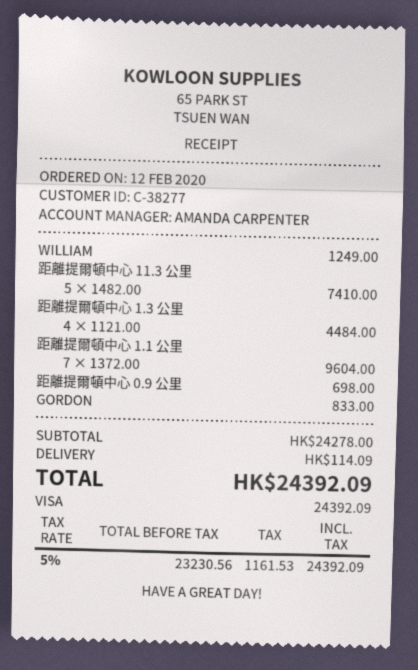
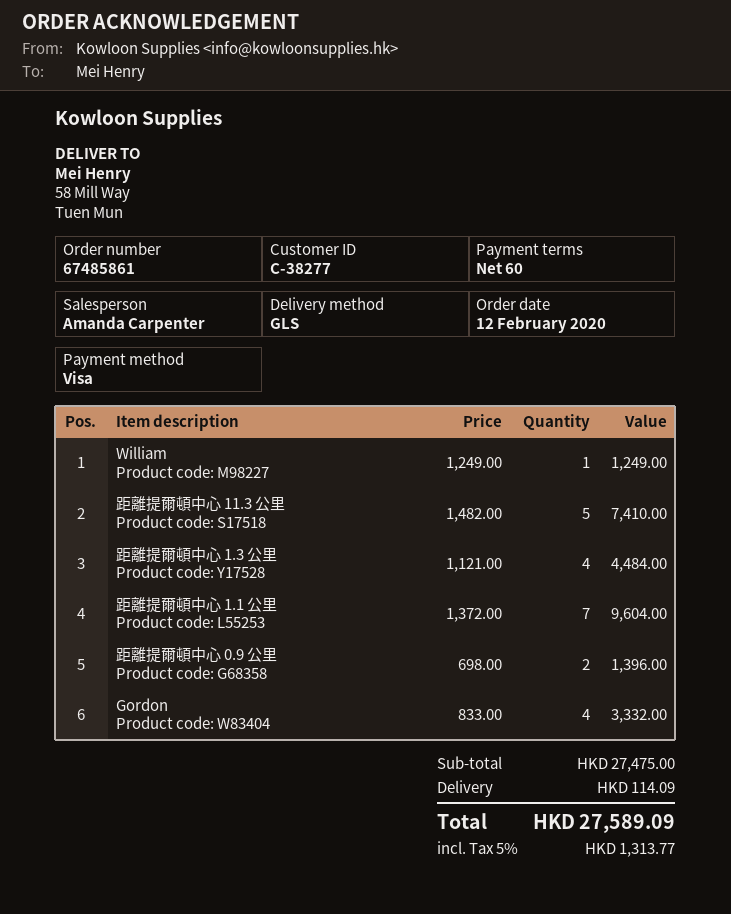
距離提爾頓中心 0.9 公里: 1 x 698.00 = 698.00 -> 2 x 698.00 = 1396.00
GORDON: 1 x 833.00 = 833.00 -> 4 x 833.00 = 3332.00
subtotal: 24278.00 -> 27475.00
tax: 5% = 1161.53 -> 5% = 1313.77
total: 24392.09 -> 27589.09

